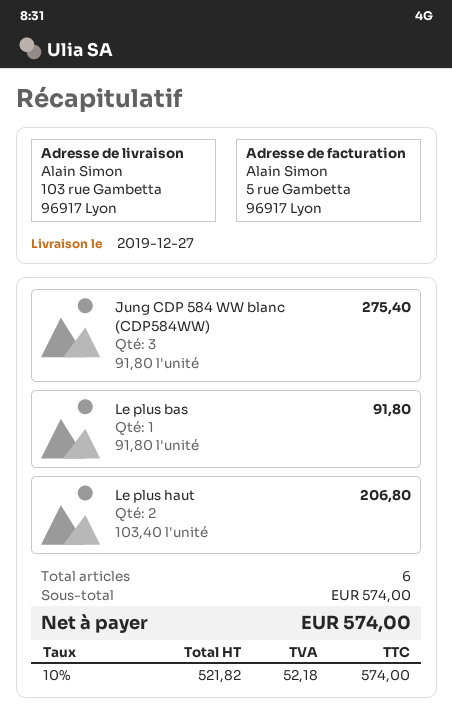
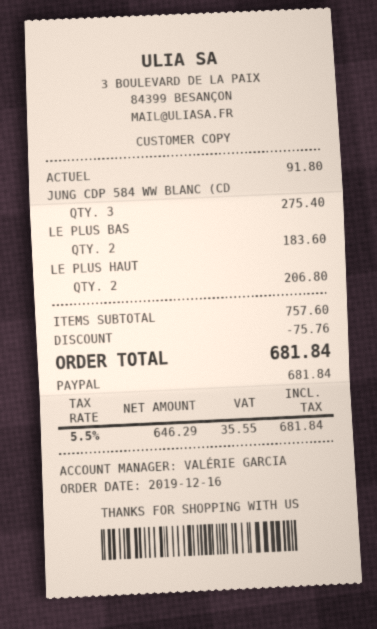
Le plus bas: 1 for 91.80 -> 2 for 183.60
ACTUEL: none -> 1 for 91.80
subtotal: 574.00 -> 757.60
discount: none -> 75.76
net: 521.82 -> 646.29
tax: 10% = 52.18 -> 5.5% = 35.55
total: 574.00 -> 681.84

